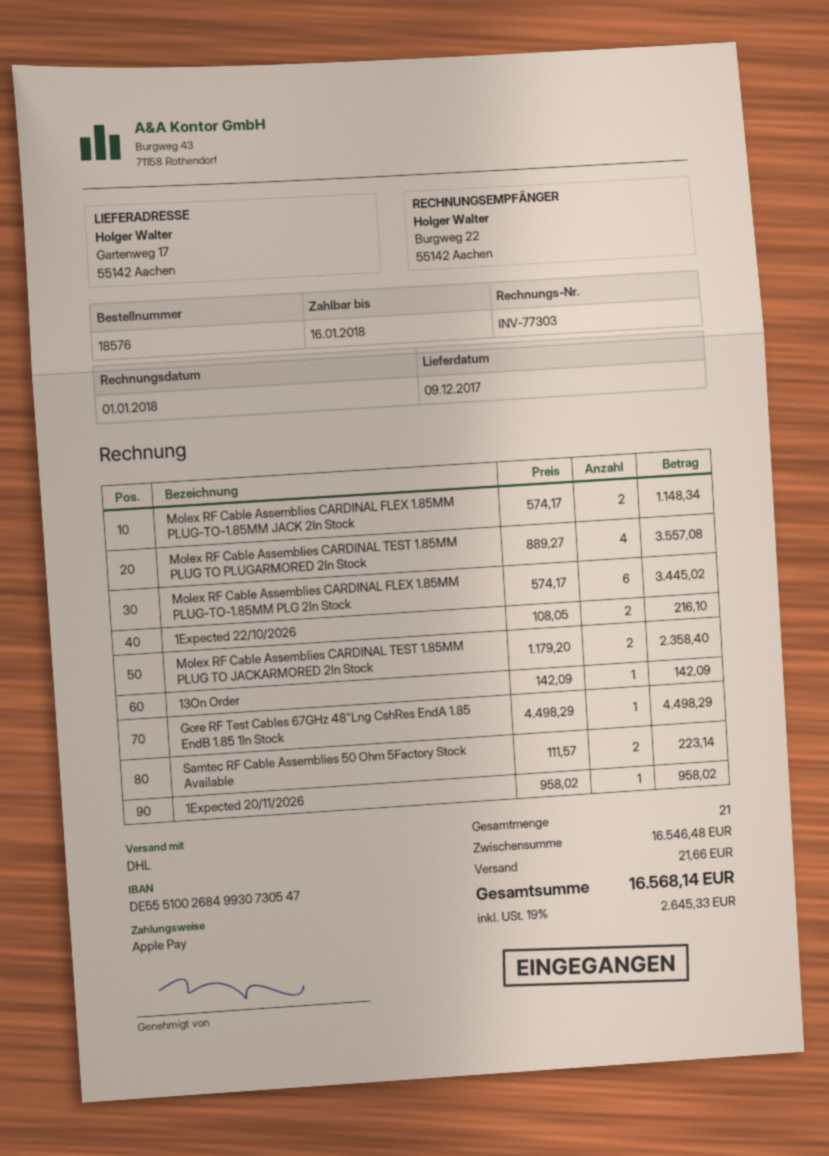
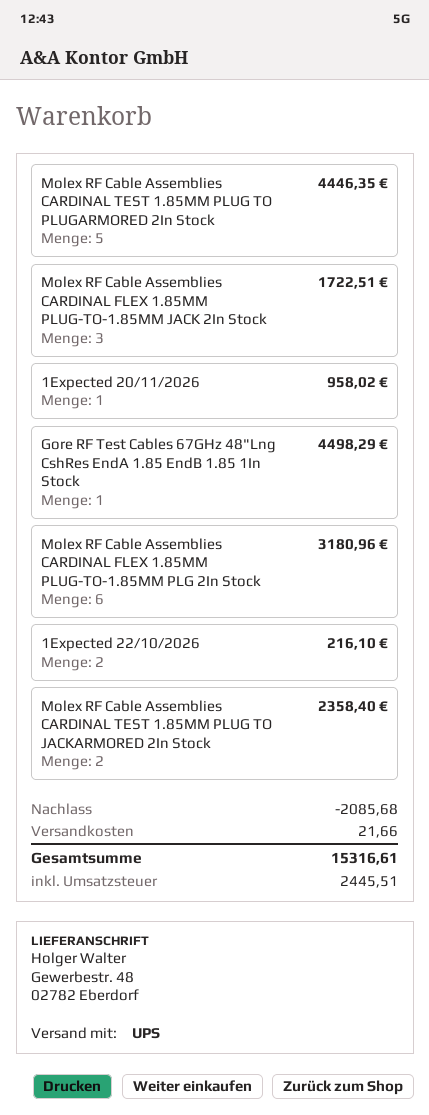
shipping method: DHL -> UPS
ship to: Gartenweg 17, 55142 Aachen -> Gewerbestr. 48, 02782 Eberdorf
Molex RF Cable Assemblies CARDINAL FLEX 1.85MM PLUG-TO-1.85MM JACK 2In Stock: 2 for 1148.34 -> 3 for 1722.51
Molex RF Cable Assemblies CARDINAL TEST 1.85MM PLUG TO PLUGARMORED 2In Stock: 4 for 3557.08 -> 5 for 4446.35
Molex RF Cable Assemblies CARDINAL FLEX 1.85MM PLUG-TO-1.85MM PLG 2In Stock: 6 for 3445.02 -> 6 for 3180.96
13On Order: 1 for 142.09 -> none
Samtec RF Cable Assemblies 50 Ohm 5Factory Stock Available: 2 for 223.14 -> none
discount: none -> 2085.68
tax: 2645.33 -> 2445.51
total: 16568.14 -> 15316.61

